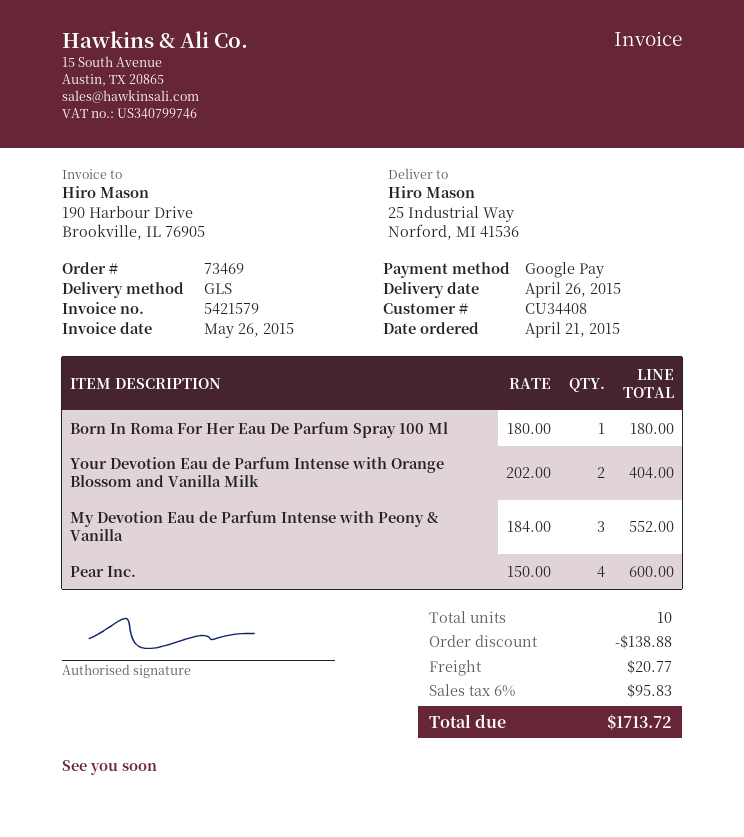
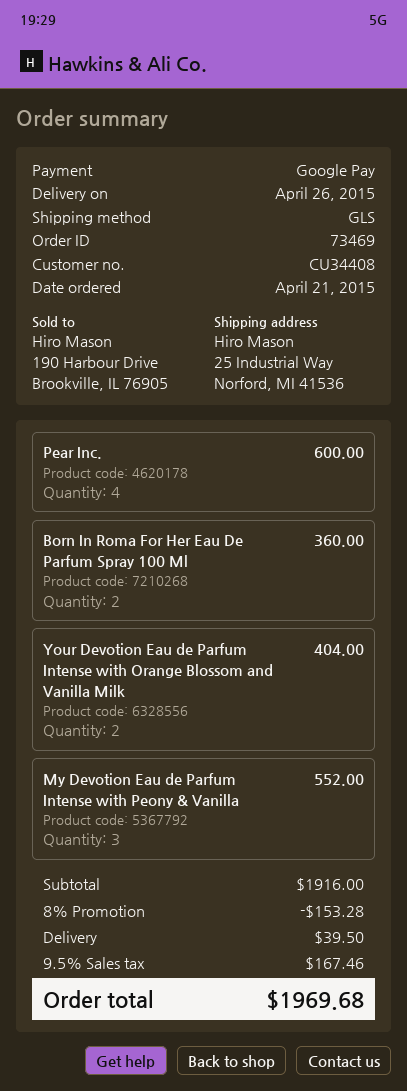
Born In Roma For Her Eau De Parfum Spray 100 Ml: 1 for 180.00 -> 2 for 360.00
discount: 138.88 -> 153.28
shipping: 20.77 -> 39.50
tax: 6% = 95.83 -> 9.5% = 167.46
total: 1713.72 -> 1969.68

